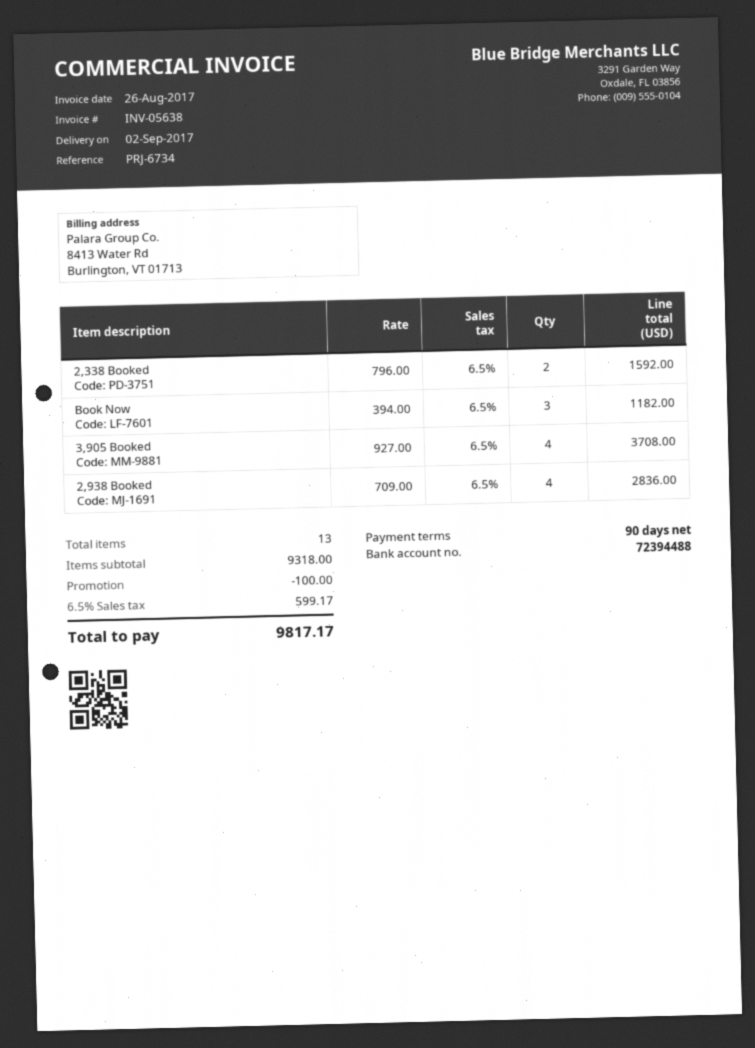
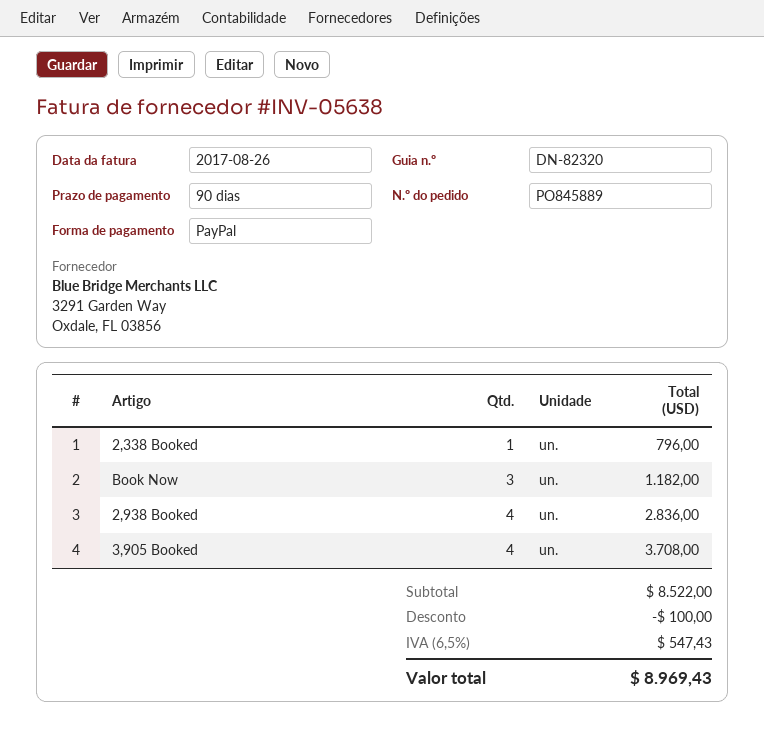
2,338 Booked: 2 for 1592.00 -> 1 for 796.00
subtotal: 9318.00 -> 8522.00
tax: 6.5% = 599.17 -> 6.5% = 547.43
total: 9817.17 -> 8969.43

